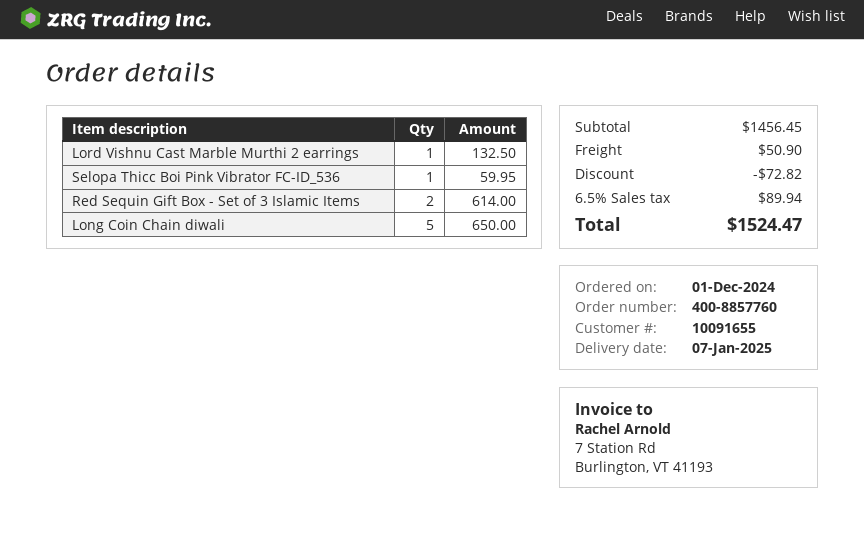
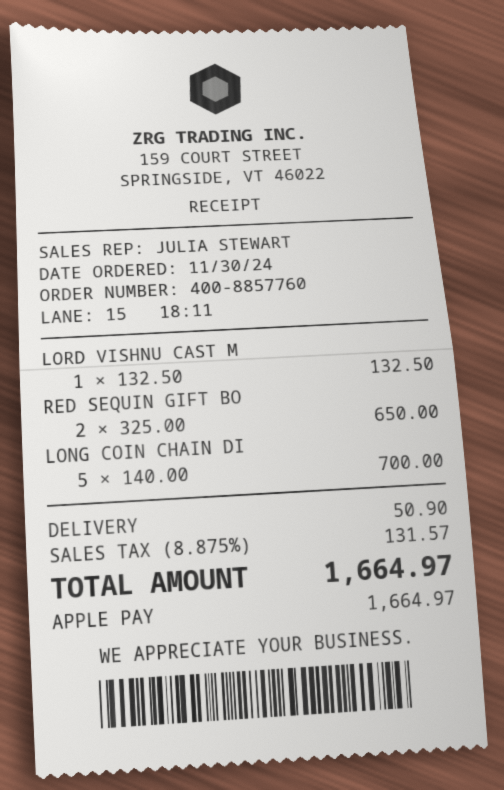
order date: 2024-12-01 -> 2024-11-30
Selopa Thicc Boi Pink Vibrator FC-ID_536: 1 for 59.95 -> none
Red Sequin Gift Box - Set of 3 Islamic Items: 2 for 614.00 -> 2 for 650.00
Long Coin Chain diwali: 5 for 650.00 -> 5 for 700.00
discount: 72.82 -> none
tax: 6.5% = 89.94 -> 8.875% = 131.57
total: 1524.47 -> 1664.97

